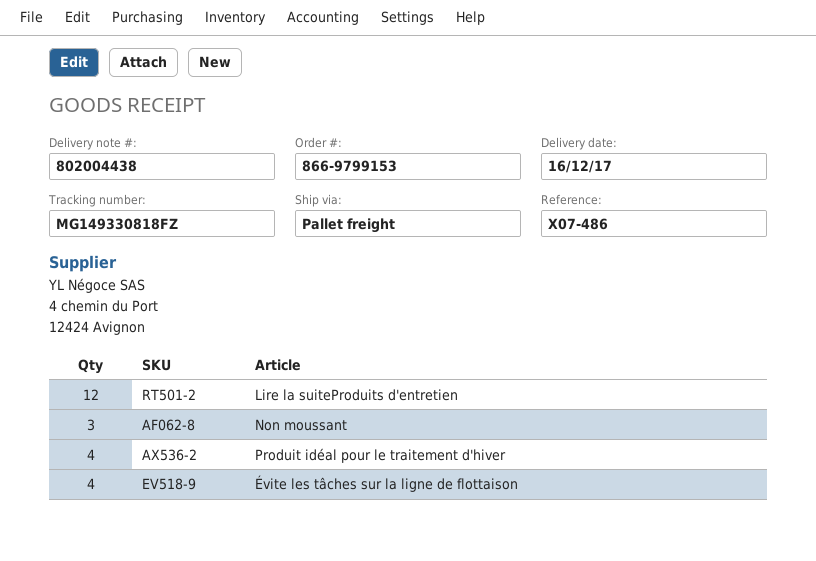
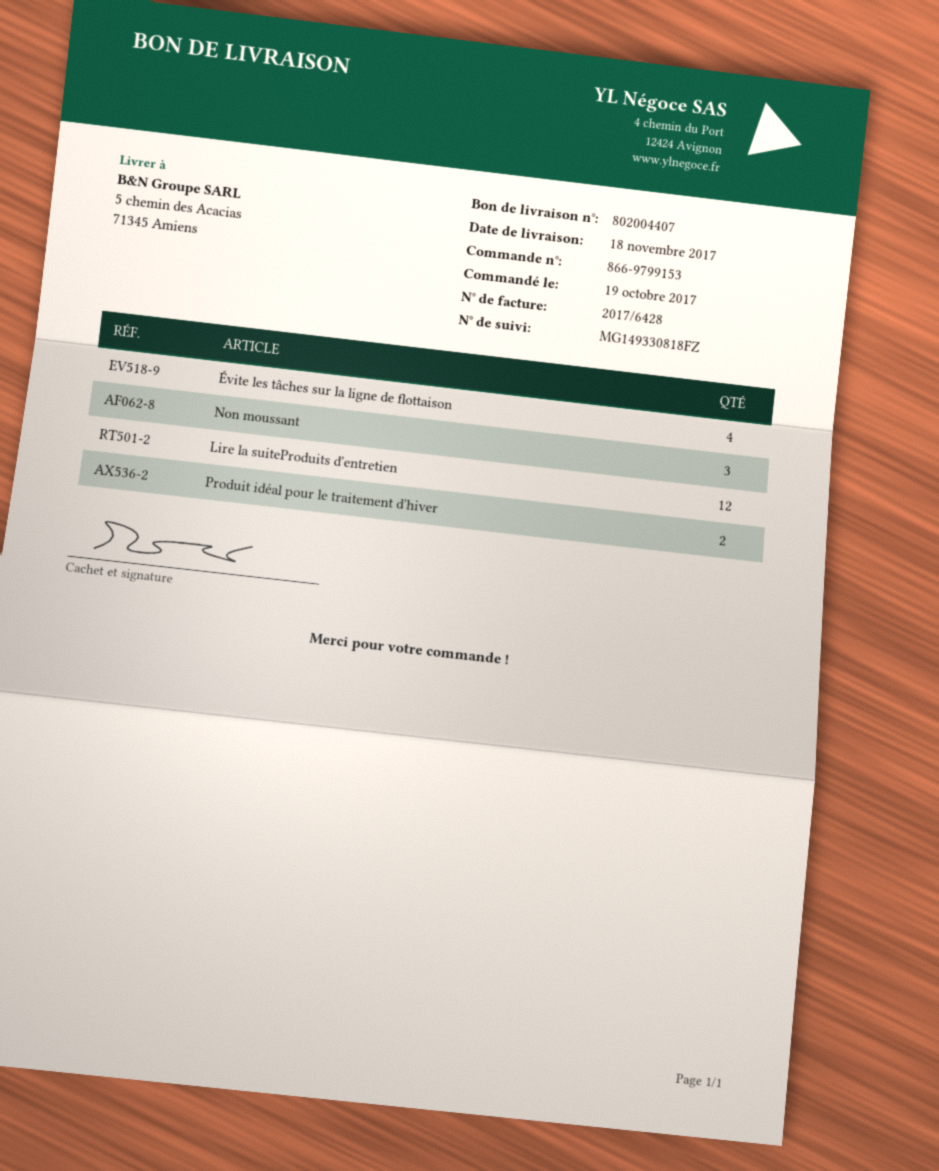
delivery note number: 802004438 -> 802004407
delivery date: 2017-12-16 -> 2017-11-18
Produit idéal pour le traitement d'hiver: 4 -> 2

